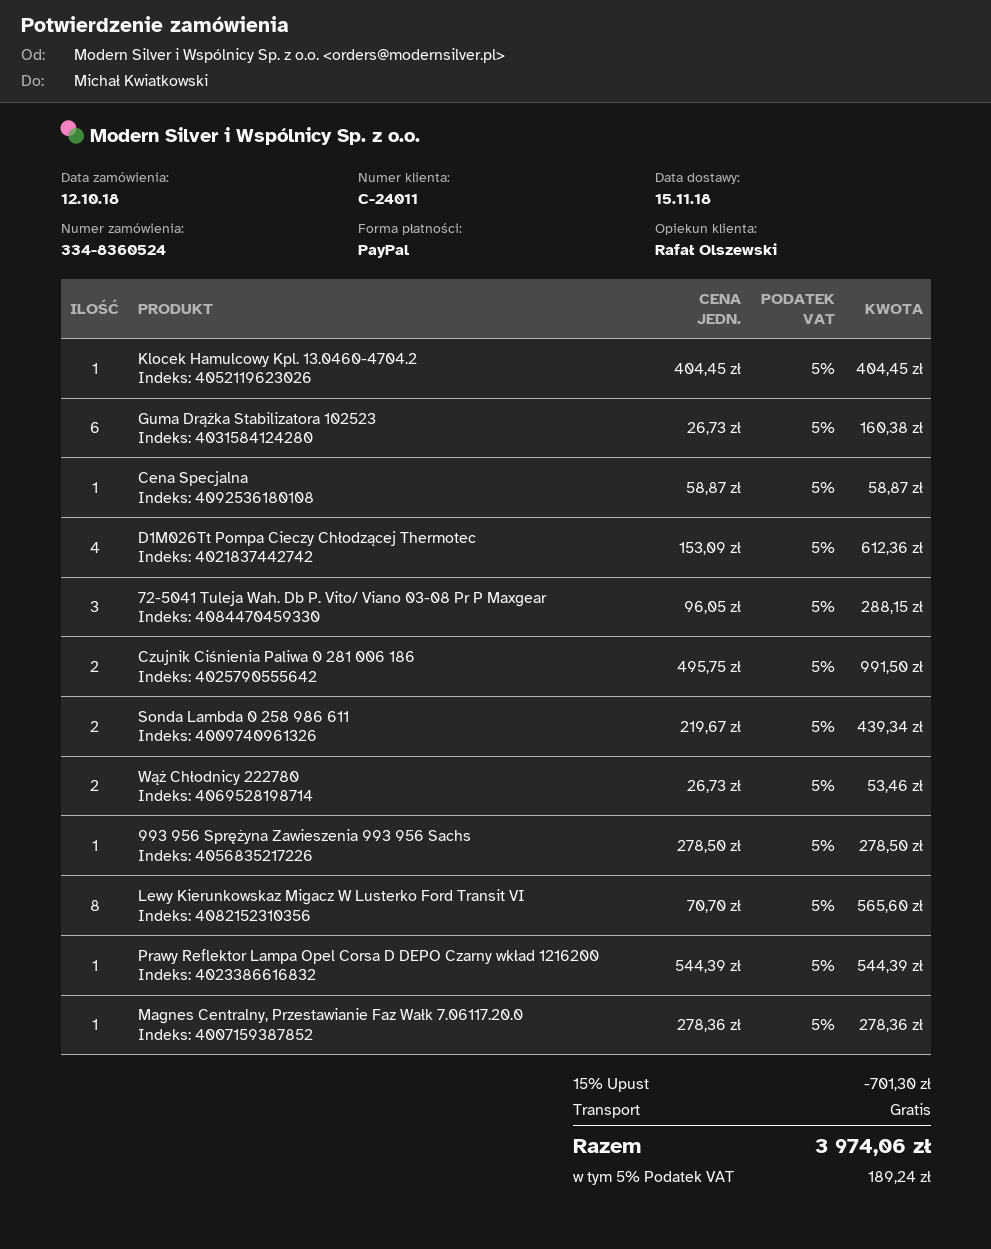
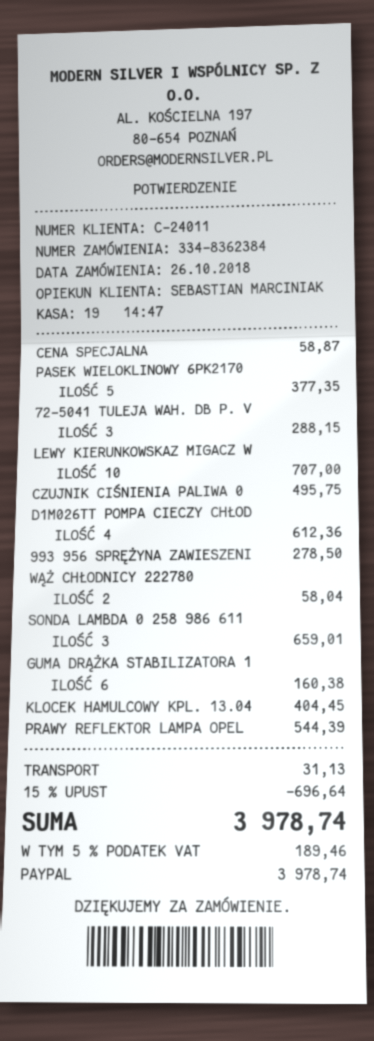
order number: 334-8360524 -> 334-8362384
order date: 2018-10-12 -> 2018-10-26
sales rep: Rafał Olszewski -> SEBASTIAN MARCINIAK
Czujnik Ciśnienia Paliwa 0 281 006 186: 2 for 991.50 -> 1 for 495.75
Sonda Lambda 0 258 986 611: 2 for 439.34 -> 3 for 659.01
Wąż Chłodnicy 222780: 2 for 53.46 -> 2 for 58.04
Lewy Kierunkowskaz Migacz W Lusterko Ford Transit VI: 8 for 565.60 -> 10 for 707.00
Magnes Centralny, Przestawianie Faz Wałk 7.06117.20.0: 1 for 278.36 -> none
PASEK WIELOKLINOWY 6PK2170: none -> 5 for 377.35
discount: 15% = 701.30 -> 15% = 696.64
shipping: 0.00 -> 31.13
tax: 5% = 189.24 -> 5% = 189.46
total: 3974.06 -> 3978.74

